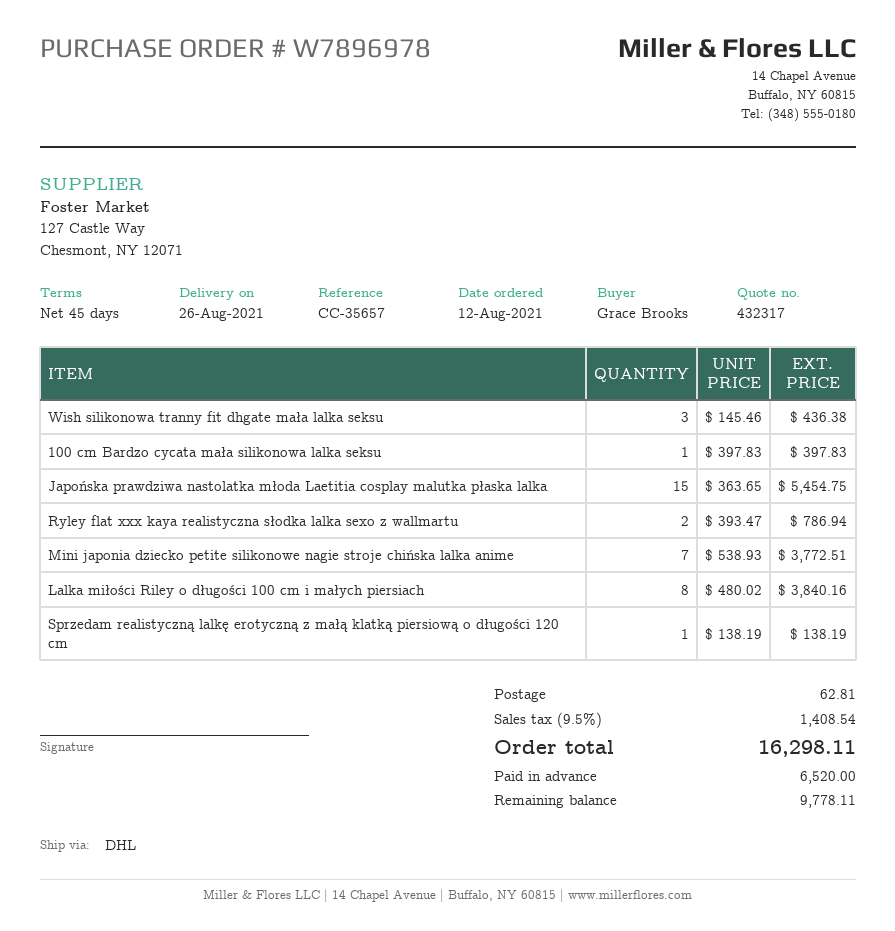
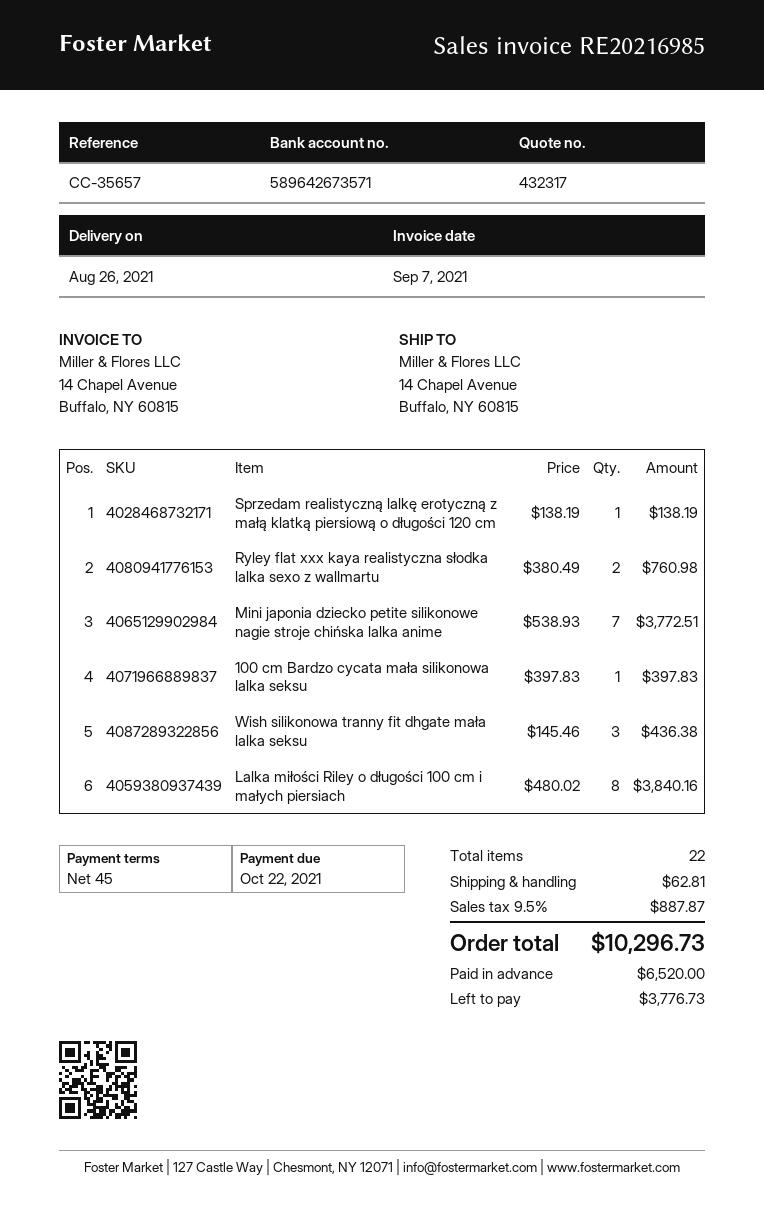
Japońska prawdziwa nastolatka młoda Laetitia cosplay malutka płaska lalka: 15 x 363.65 = 5454.75 -> none
Ryley flat xxx kaya realistyczna słodka lalka sexo z wallmartu: 2 x 393.47 = 786.94 -> 2 x 380.49 = 760.98
tax: 9.5% = 1408.54 -> 9.5% = 887.87
total: 16298.11 -> 10296.73
balance: 9778.11 -> 3776.73

